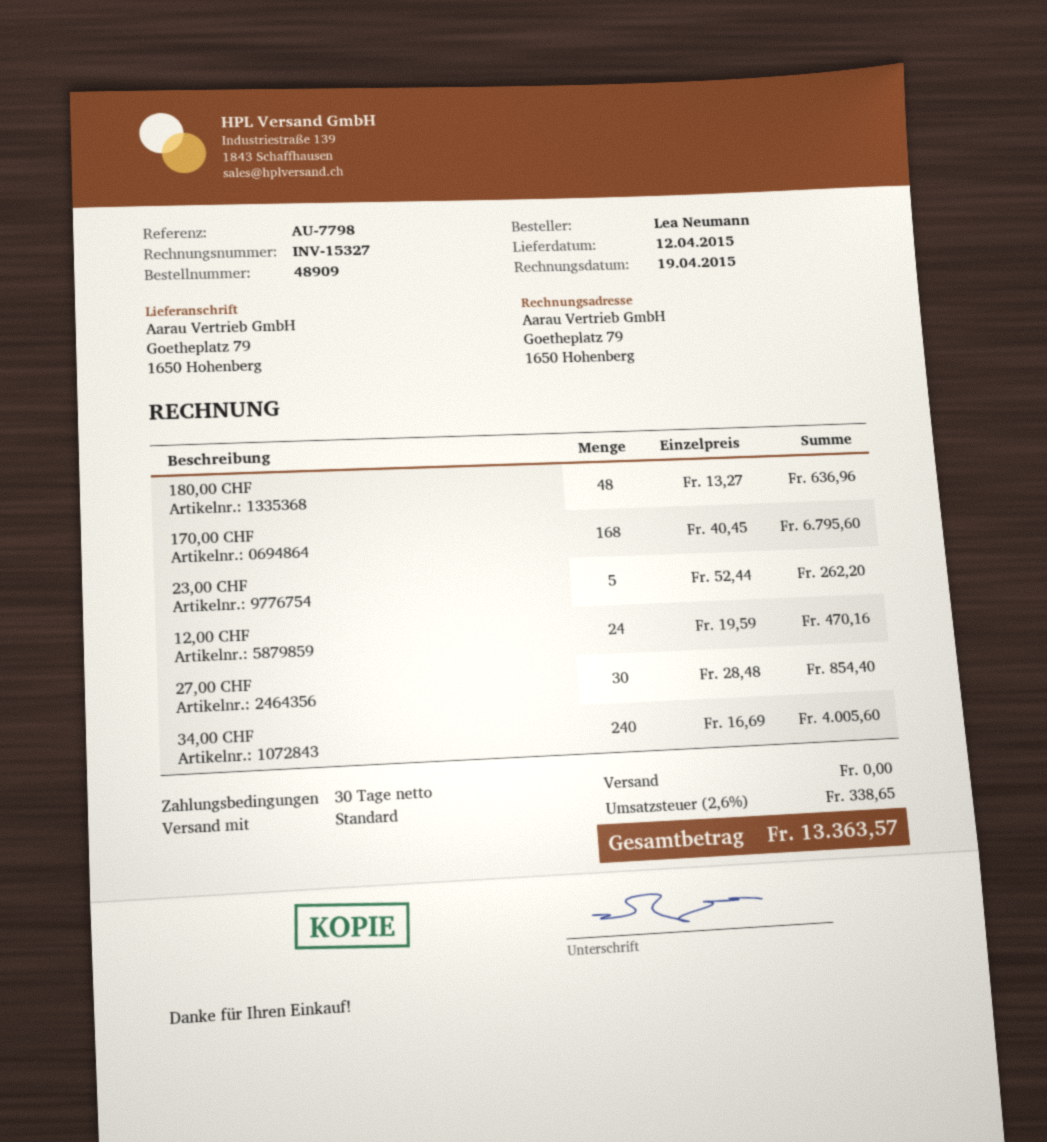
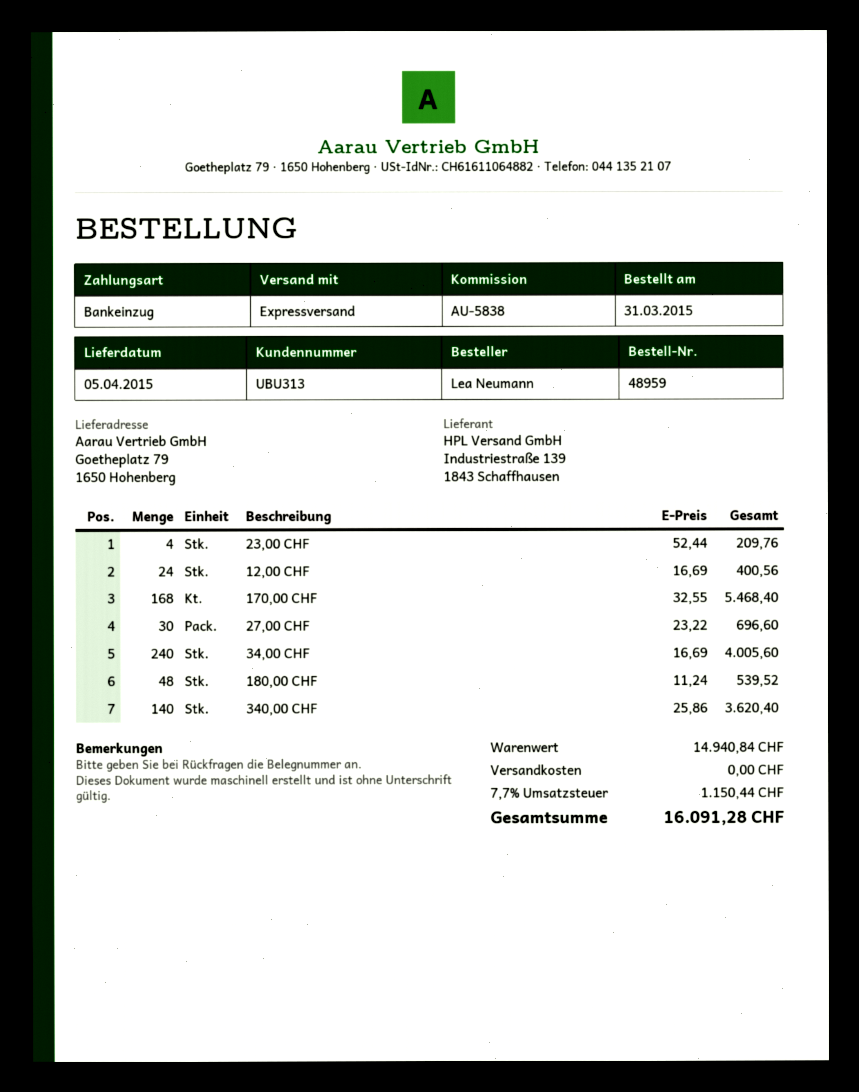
order number: 48909 -> 48959
delivery date: 2015-04-12 -> 2015-04-05
reference: AU-7798 -> AU-5838
shipping method: standard -> express
180,00 CHF: 48 x 13.27 = 636.96 -> 48 x 11.24 = 539.52
170,00 CHF: 168 x 40.45 = 6795.60 -> 168 x 32.55 = 5468.40
23,00 CHF: 5 x 52.44 = 262.20 -> 4 x 52.44 = 209.76
12,00 CHF: 24 x 19.59 = 470.16 -> 24 x 16.69 = 400.56
27,00 CHF: 30 x 28.48 = 854.40 -> 30 x 23.22 = 696.60
340,00 CHF: none -> 140 x 25.86 = 3620.40
tax: 2.6% = 338.65 -> 7.7% = 1150.44
total: 13363.57 -> 16091.28

